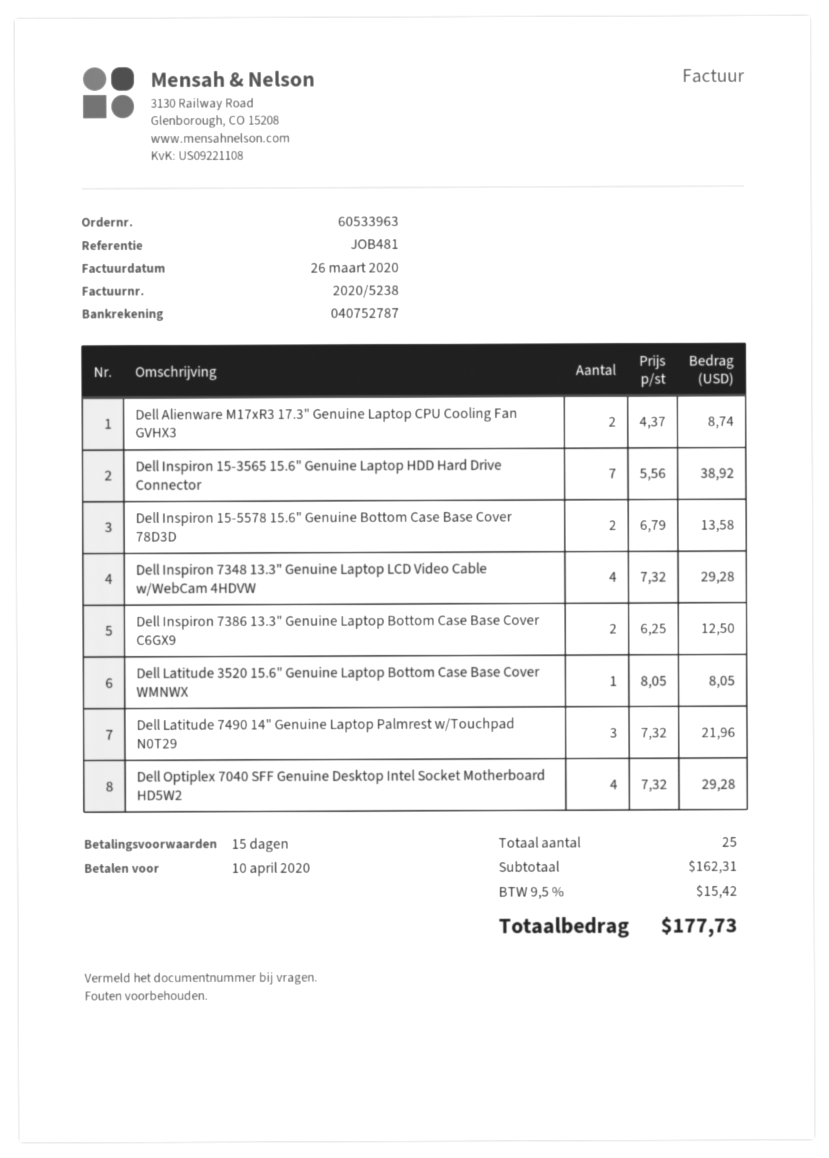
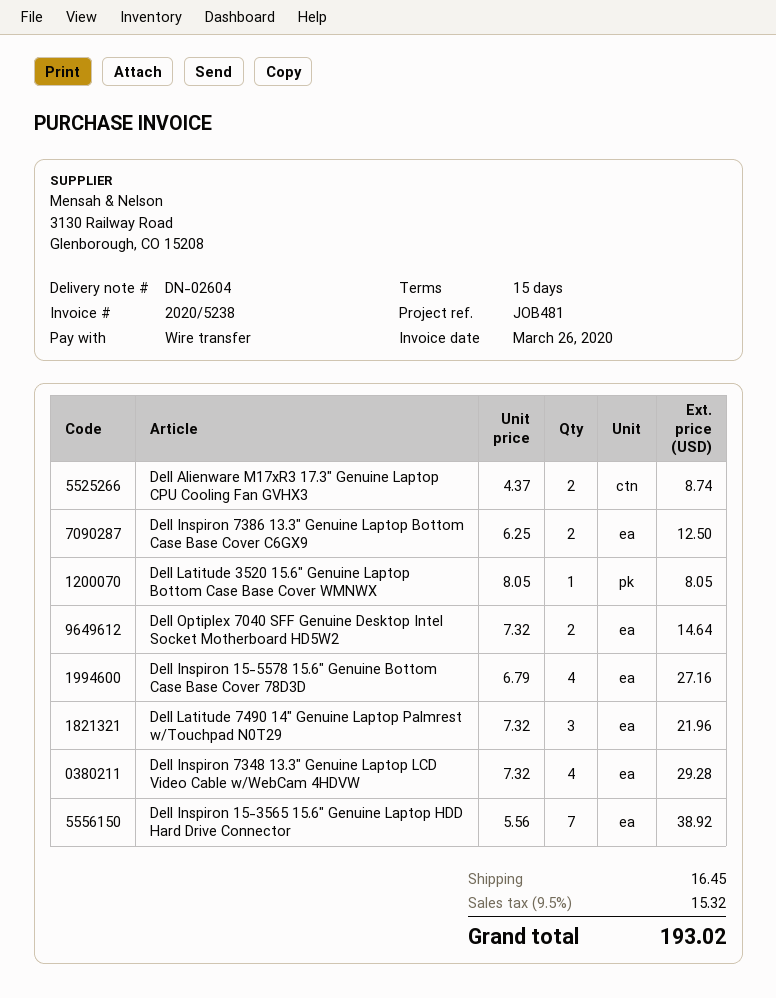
Dell Inspiron 15-5578 15.6" Genuine Bottom Case Base Cover 78D3D: 2 x 6.79 = 13.58 -> 4 x 6.79 = 27.16
Dell Optiplex 7040 SFF Genuine Desktop Intel Socket Motherboard HD5W2: 4 x 7.32 = 29.28 -> 2 x 7.32 = 14.64
shipping: none -> 16.45
tax: 9.5% = 15.42 -> 9.5% = 15.32
total: 177.73 -> 193.02

